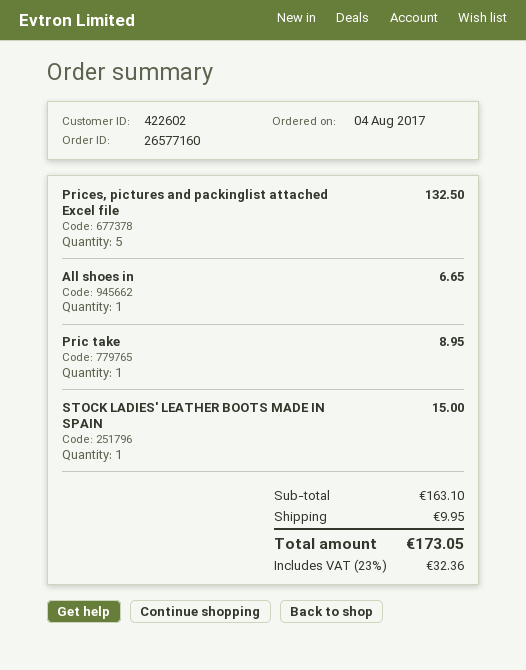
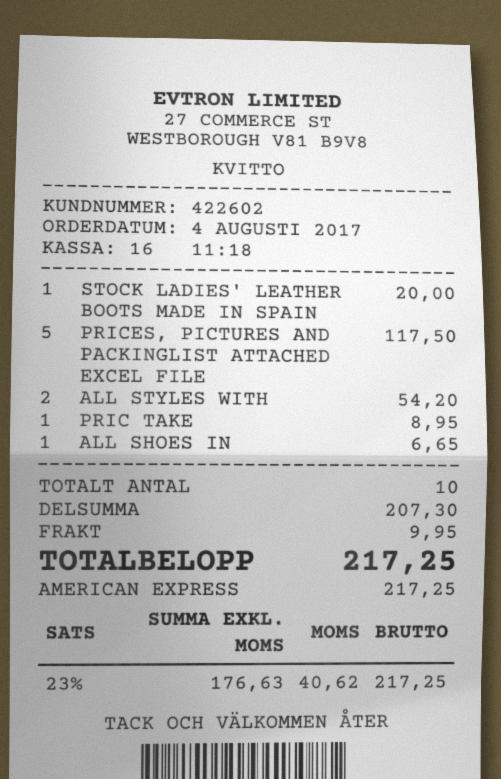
Prices, pictures and packinglist attached Excel file: 5 for 132.50 -> 5 for 117.50
STOCK LADIES' LEATHER BOOTS MADE IN SPAIN: 1 for 15.00 -> 1 for 20.00
ALL STYLES WITH: none -> 2 for 54.20
subtotal: 163.10 -> 207.30
tax: 23% = 32.36 -> 23% = 40.62
total: 173.05 -> 217.25

